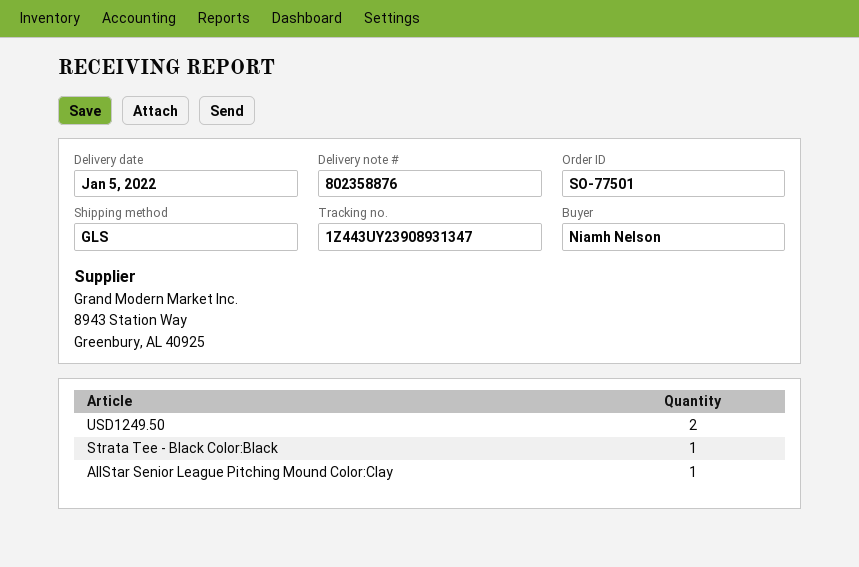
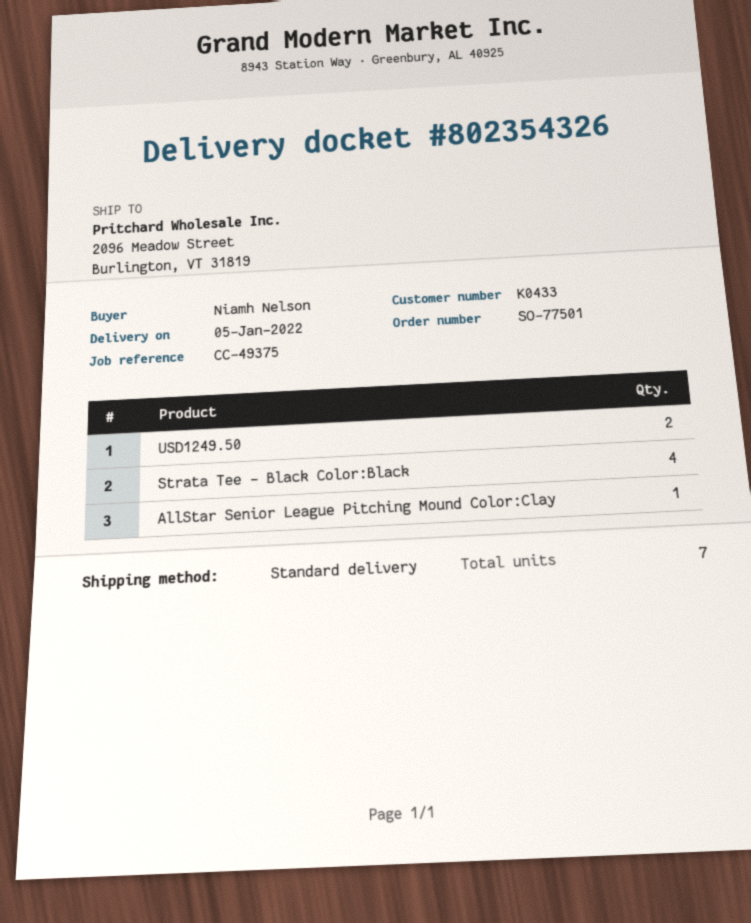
delivery note number: 802358876 -> 802354326
shipping method: GLS -> standard
Strata Tee - Black Color:Black: 1 -> 4

